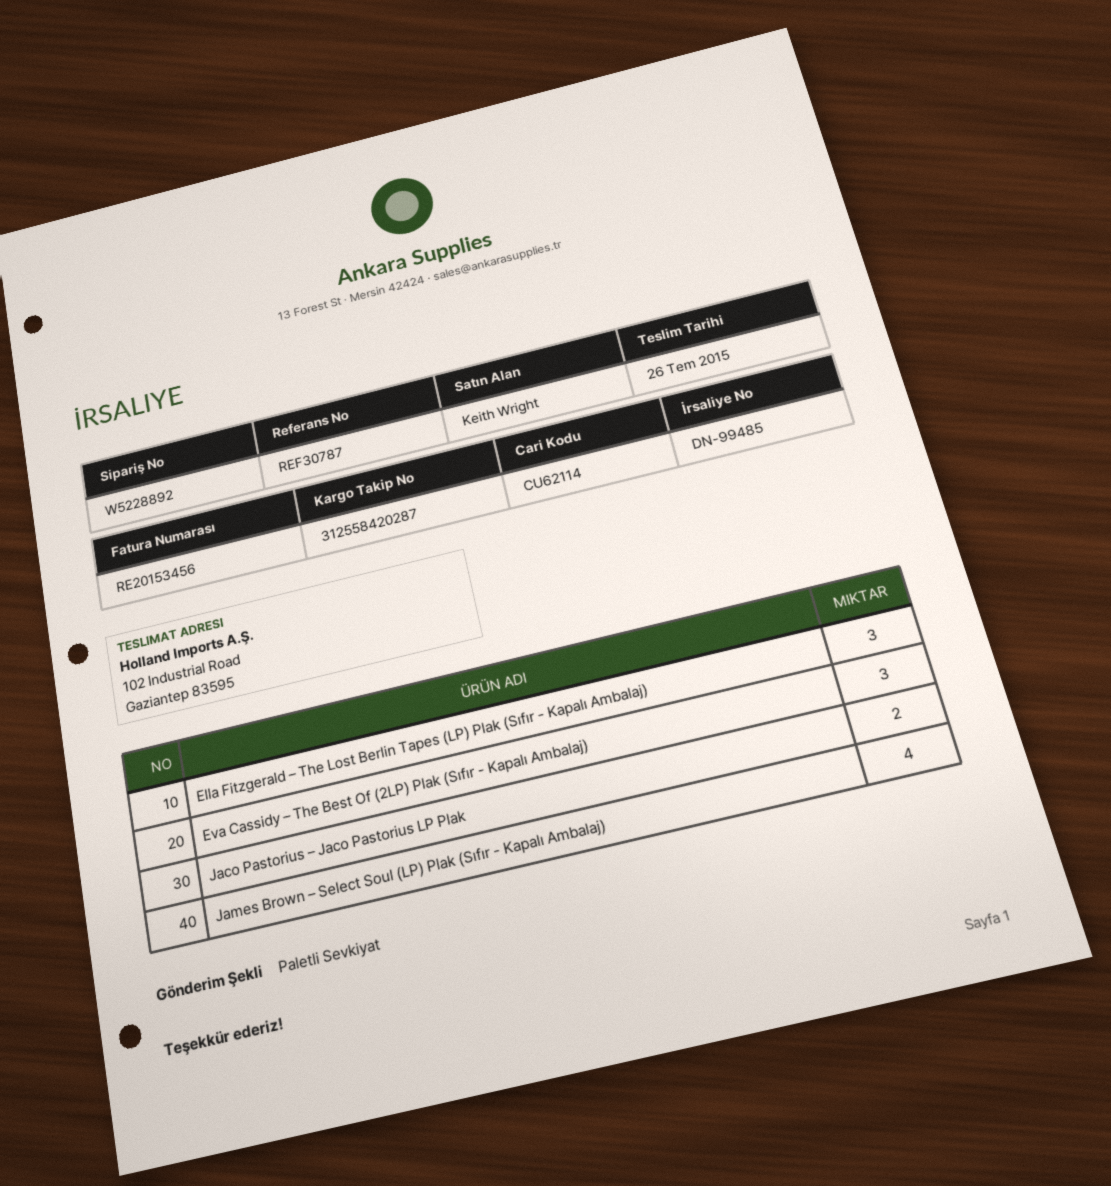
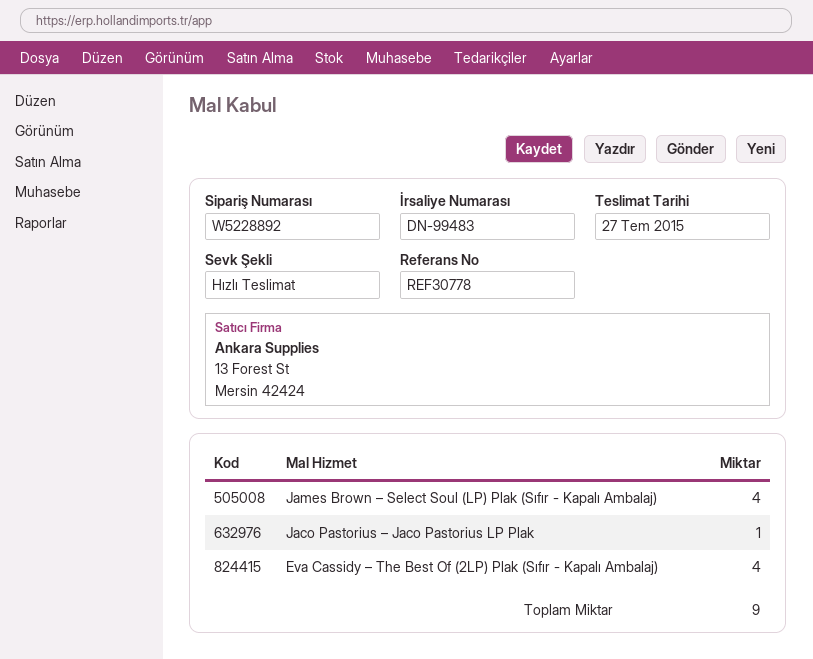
delivery note number: DN-99485 -> DN-99483
delivery date: 2015-07-26 -> 2015-07-27
reference: REF30787 -> REF30778
shipping method: pallet freight -> express
Ella Fitzgerald – The Lost Berlin Tapes (LP) Plak (Sıfır - Kapalı Ambalaj): 3 -> none
Eva Cassidy – The Best Of (2LP) Plak (Sıfır - Kapalı Ambalaj): 3 -> 4
Jaco Pastorius – Jaco Pastorius LP Plak: 2 -> 1

